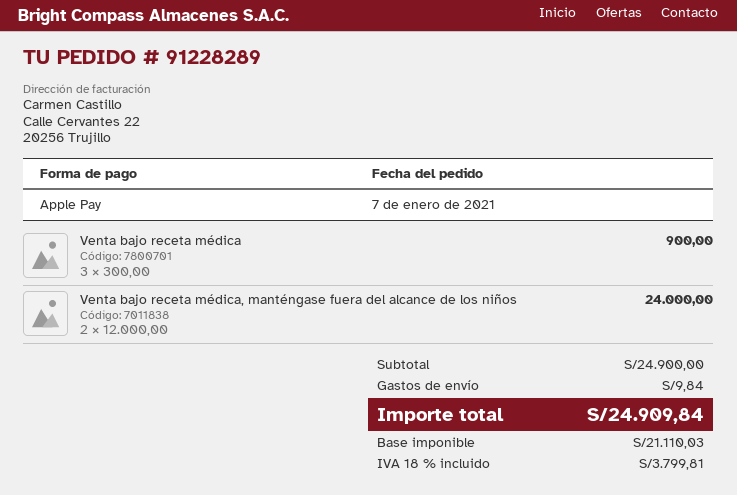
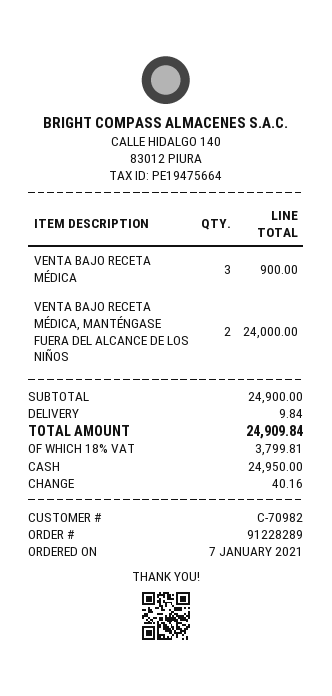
payment method: Apple Pay -> cash

